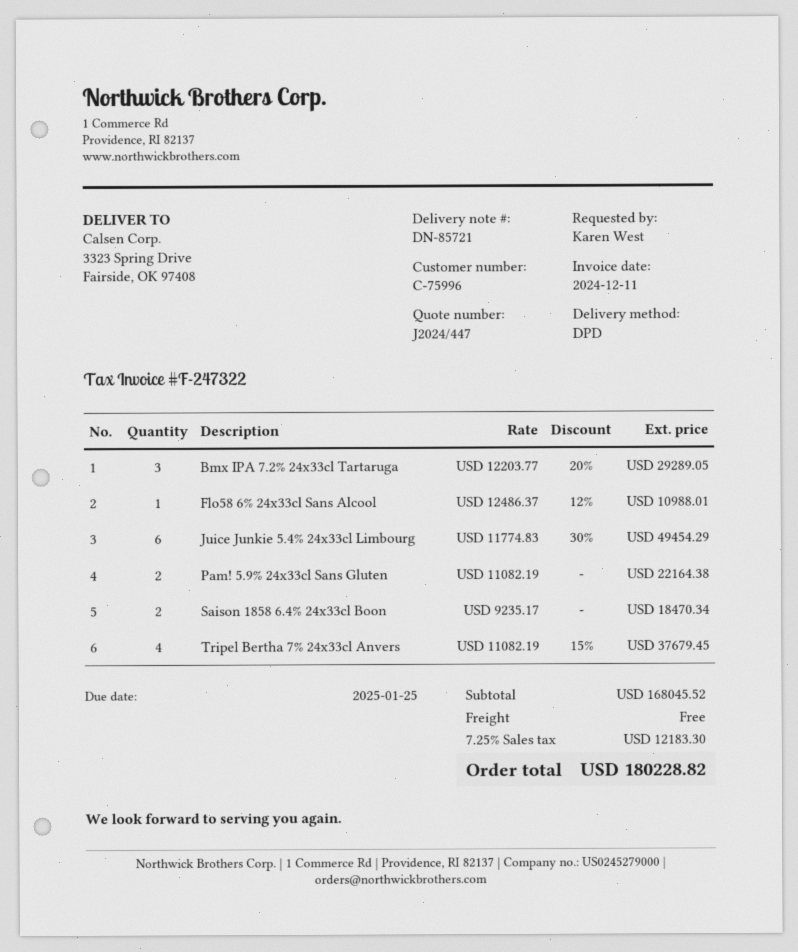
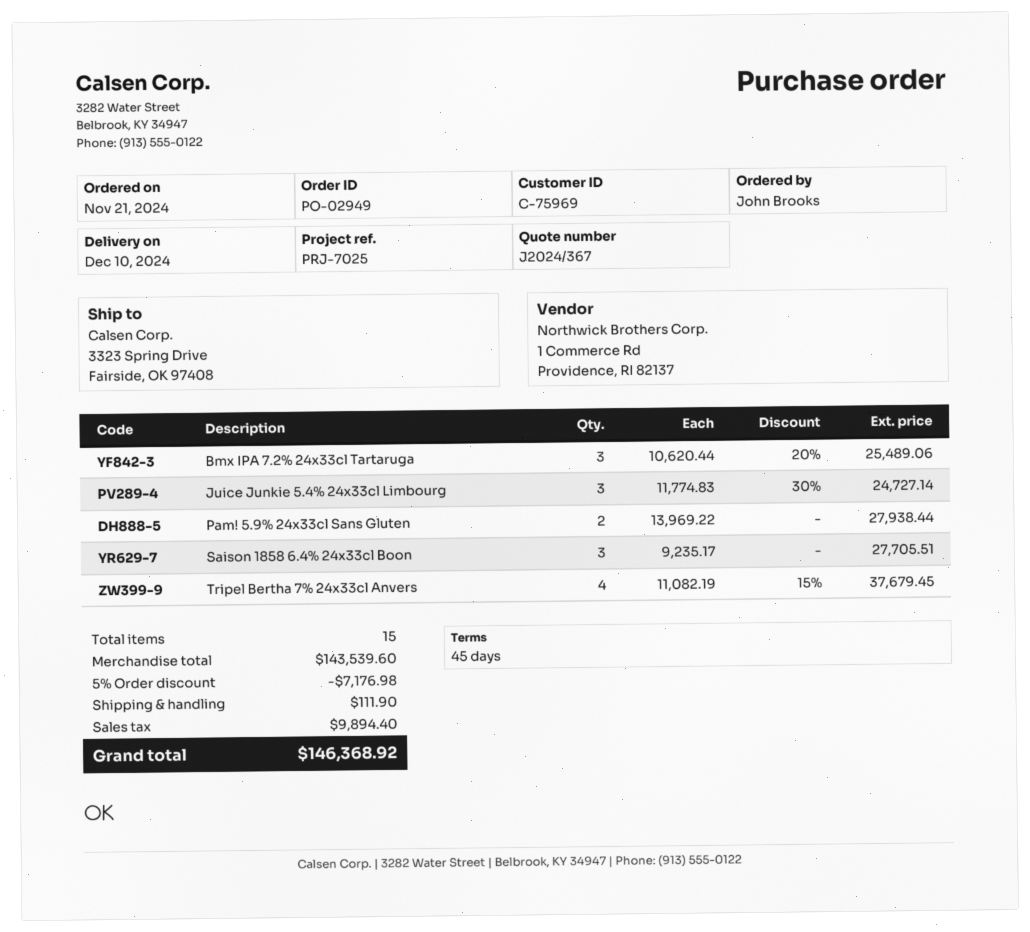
quote number: J2024/447 -> J2024/367
customer number: C-75996 -> C-75969
ordered by: Karen West -> John Brooks
Bmx IPA 7.2% 24x33cl Tartaruga: 3 x 12203.77 - 20% = 29289.05 -> 3 x 10620.44 - 20% = 25489.06
Flo58 6% 24x33cl Sans Alcool: 1 x 12486.37 - 12% = 10988.01 -> none
Juice Junkie 5.4% 24x33cl Limbourg: 6 x 11774.83 - 30% = 49454.29 -> 3 x 11774.83 - 30% = 24727.14
Pam! 5.9% 24x33cl Sans Gluten: 2 x 11082.19 = 22164.38 -> 2 x 13969.22 = 27938.44
Saison 1858 6.4% 24x33cl Boon: 2 x 9235.17 = 18470.34 -> 3 x 9235.17 = 27705.51
subtotal: 168045.52 -> 143539.60
discount: none -> 5% = 7176.98
shipping: 0.00 -> 111.90
tax: 12183.30 -> 9894.40
total: 180228.82 -> 146368.92

